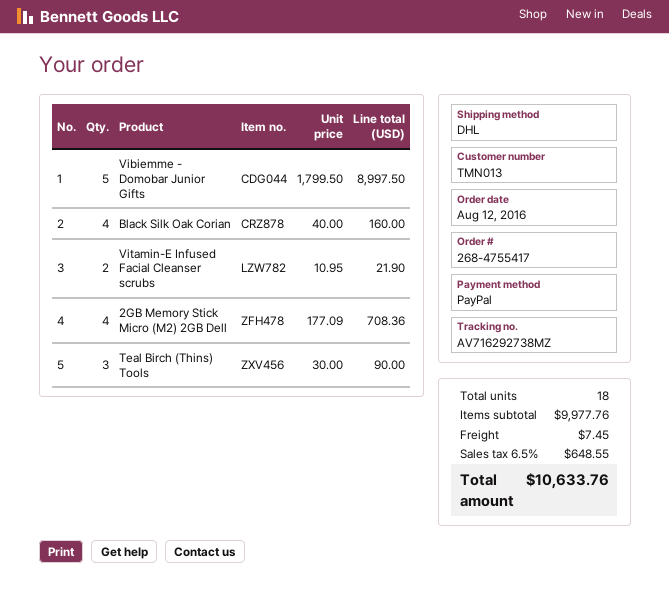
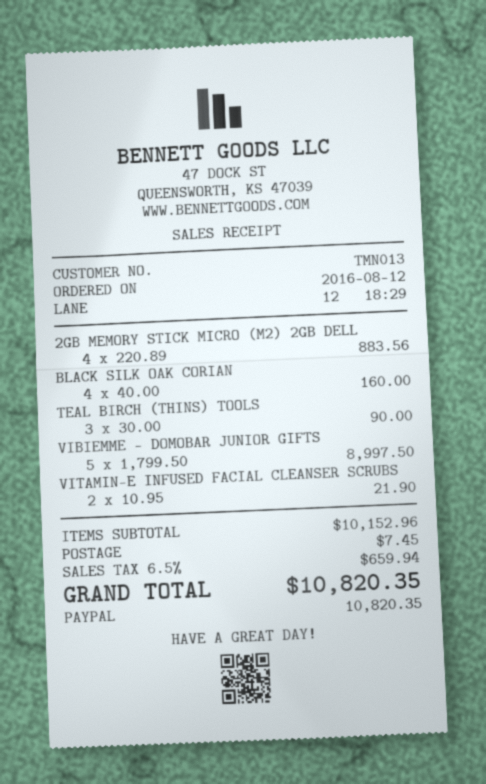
2GB Memory Stick Micro (M2) 2GB Dell: 4 x 177.09 = 708.36 -> 4 x 220.89 = 883.56
subtotal: 9977.76 -> 10152.96
tax: 6.5% = 648.55 -> 6.5% = 659.94
total: 10633.76 -> 10820.35

